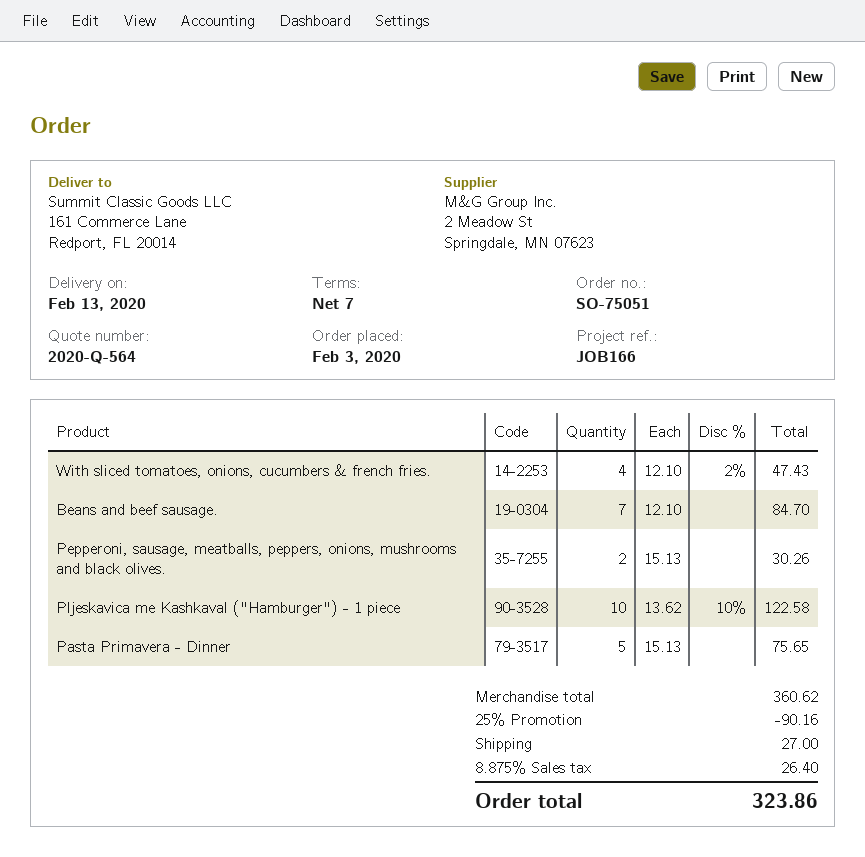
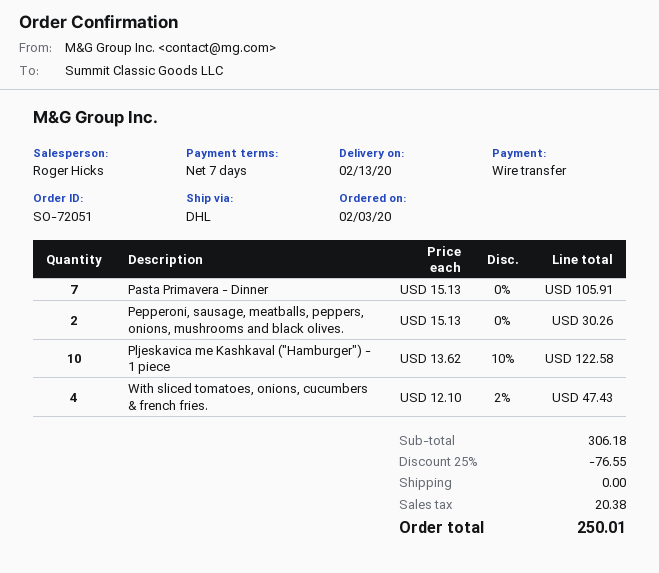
order number: SO-75051 -> SO-72051
Beans and beef sausage.: 7 x 12.10 = 84.70 -> none
Pasta Primavera - Dinner: 5 x 15.13 = 75.65 -> 7 x 15.13 = 105.91
subtotal: 360.62 -> 306.18
discount: 25% = 90.16 -> 25% = 76.55
shipping: 27.00 -> 0.00
tax: 26.40 -> 20.38
total: 323.86 -> 250.01

